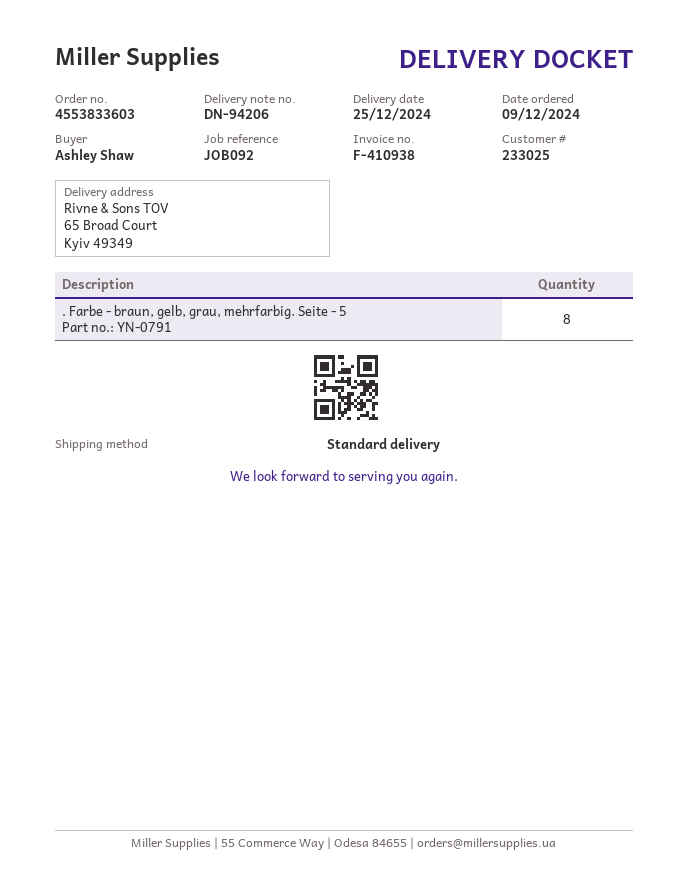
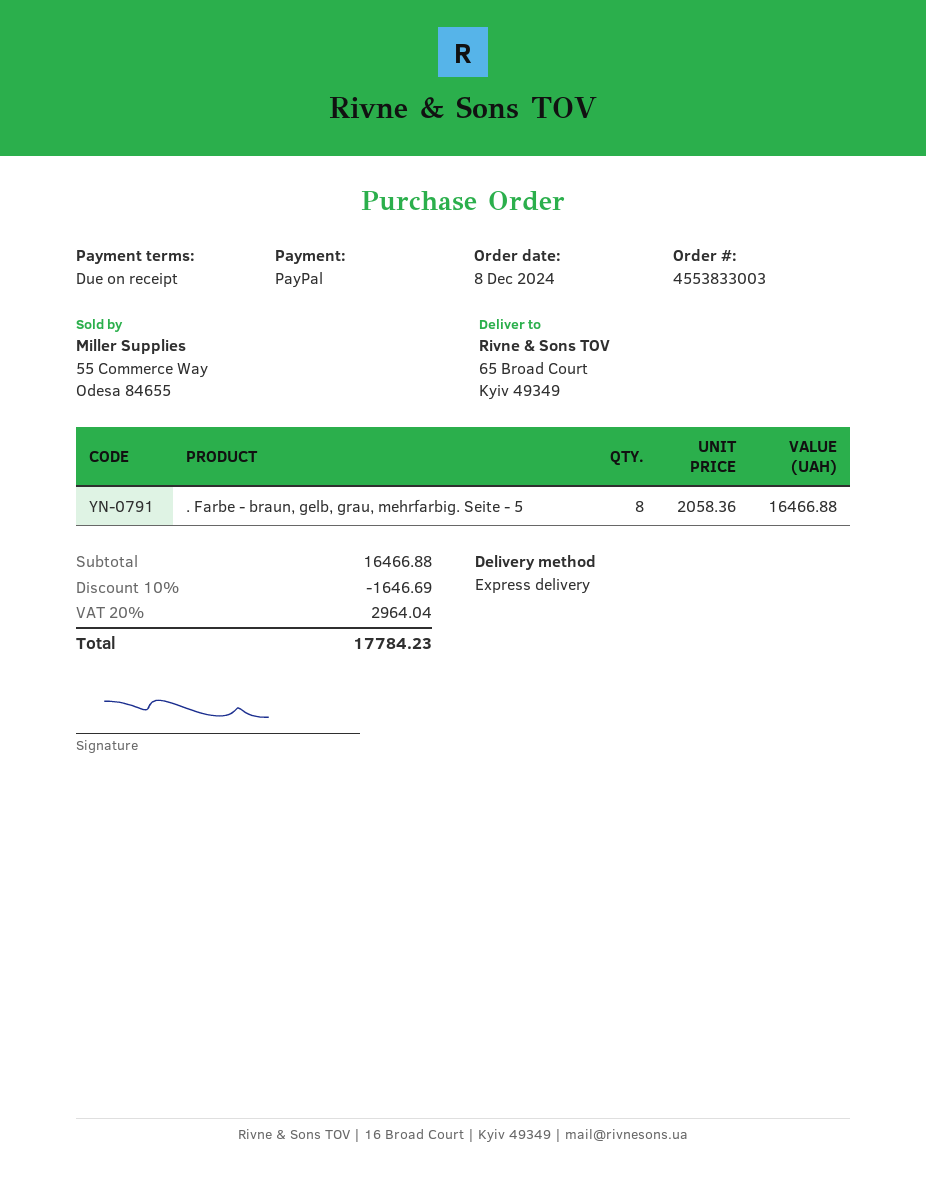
order number: 4553833603 -> 4553833003
order date: 2024-12-09 -> 2024-12-08
shipping method: standard -> express

